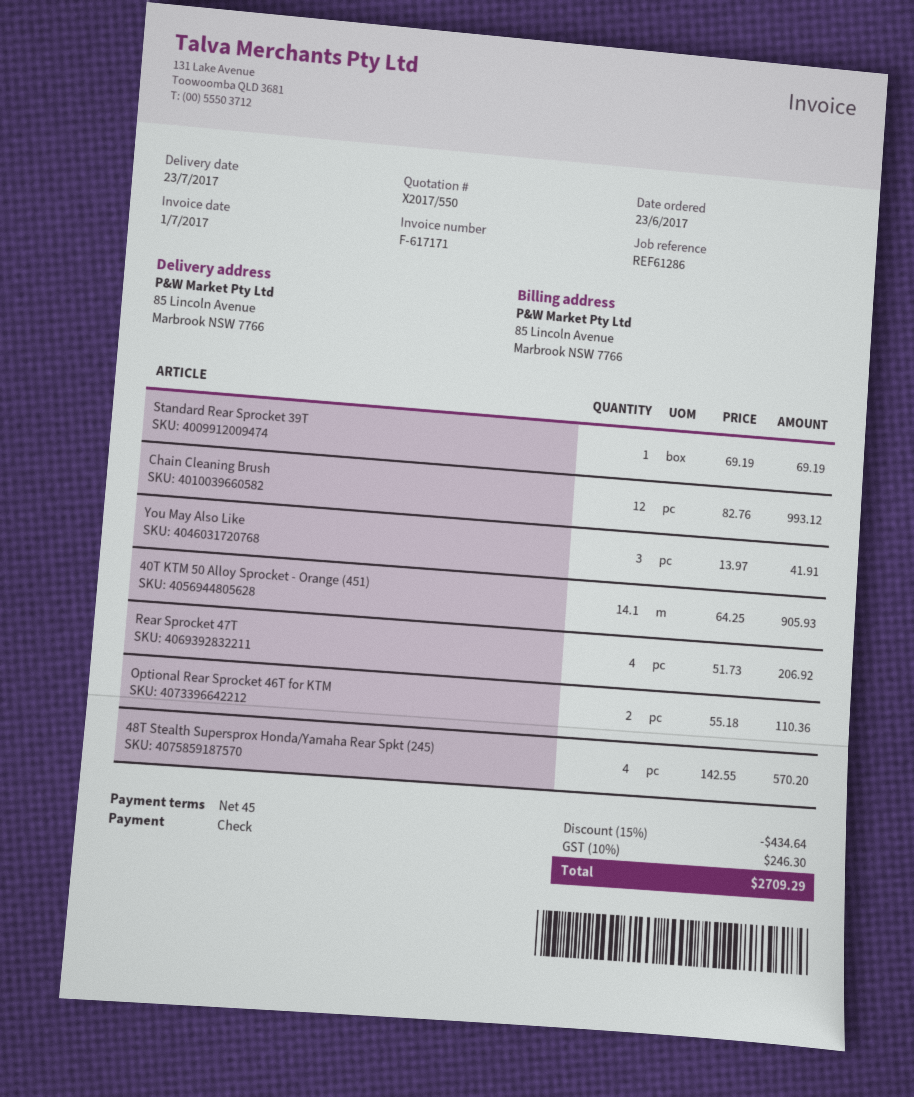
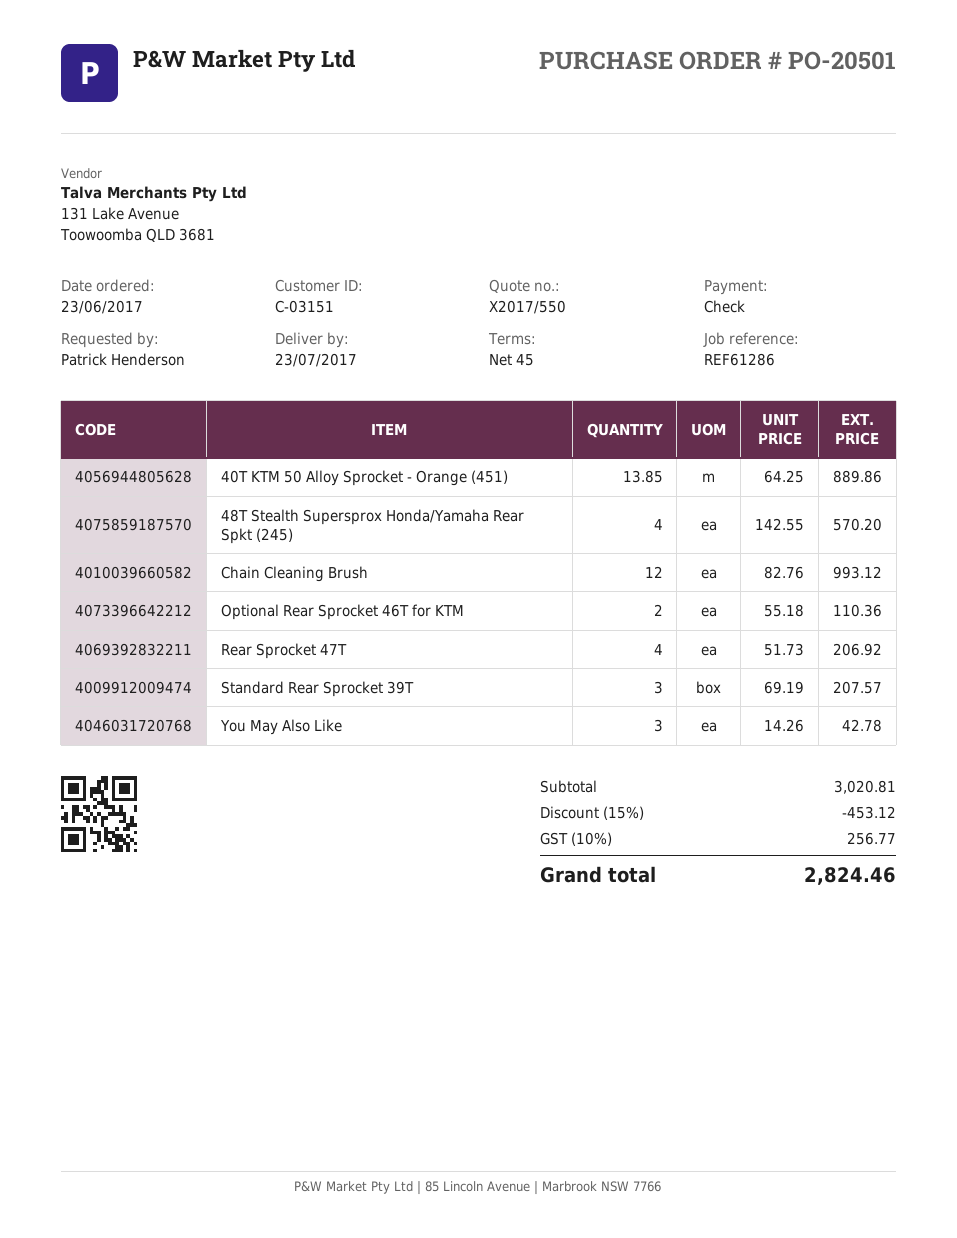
Standard Rear Sprocket 39T: 1 x 69.19 = 69.19 -> 3 x 69.19 = 207.57
You May Also Like: 3 x 13.97 = 41.91 -> 3 x 14.26 = 42.78
40T KTM 50 Alloy Sprocket - Orange (451): 14.1 x 64.25 = 905.93 -> 13.85 x 64.25 = 889.86
discount: 15% = 434.64 -> 15% = 453.12
tax: 10% = 246.30 -> 10% = 256.77
total: 2709.29 -> 2824.46

